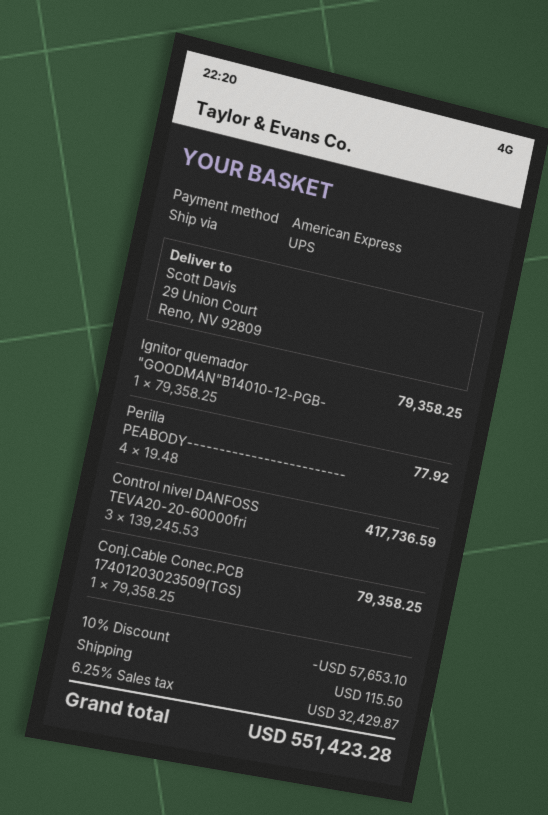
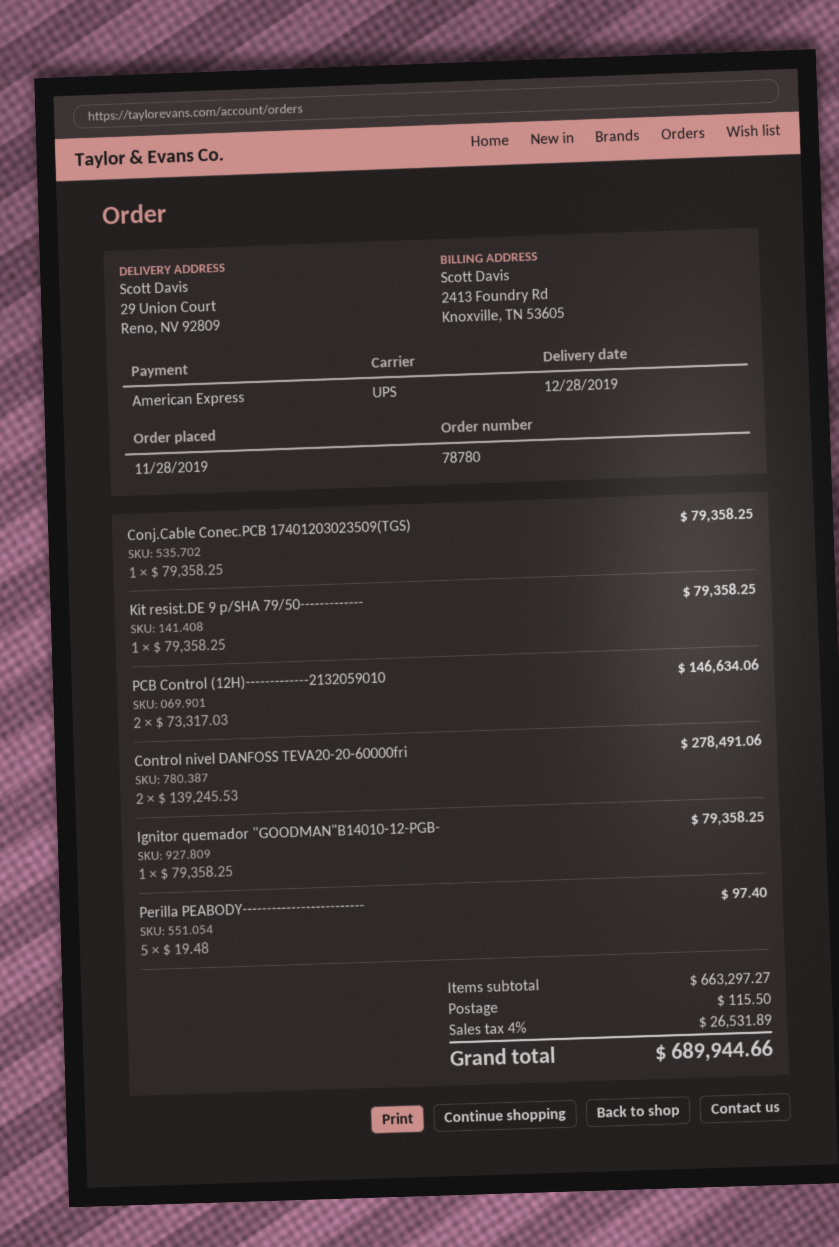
Perilla PEABODY-------------------------: 4 x 19.48 = 77.92 -> 5 x 19.48 = 97.40
Control nivel DANFOSS TEVA20-20-60000fri: 3 x 139245.53 = 417736.59 -> 2 x 139245.53 = 278491.06
Kit resist.DE 9 p/SHA 79/50-------------: none -> 1 x 79358.25 = 79358.25
PCB Control (12H)-------------2132059010: none -> 2 x 73317.03 = 146634.06
discount: 10% = 57653.10 -> none
tax: 6.25% = 32429.87 -> 4% = 26531.89
total: 551423.28 -> 689944.66

